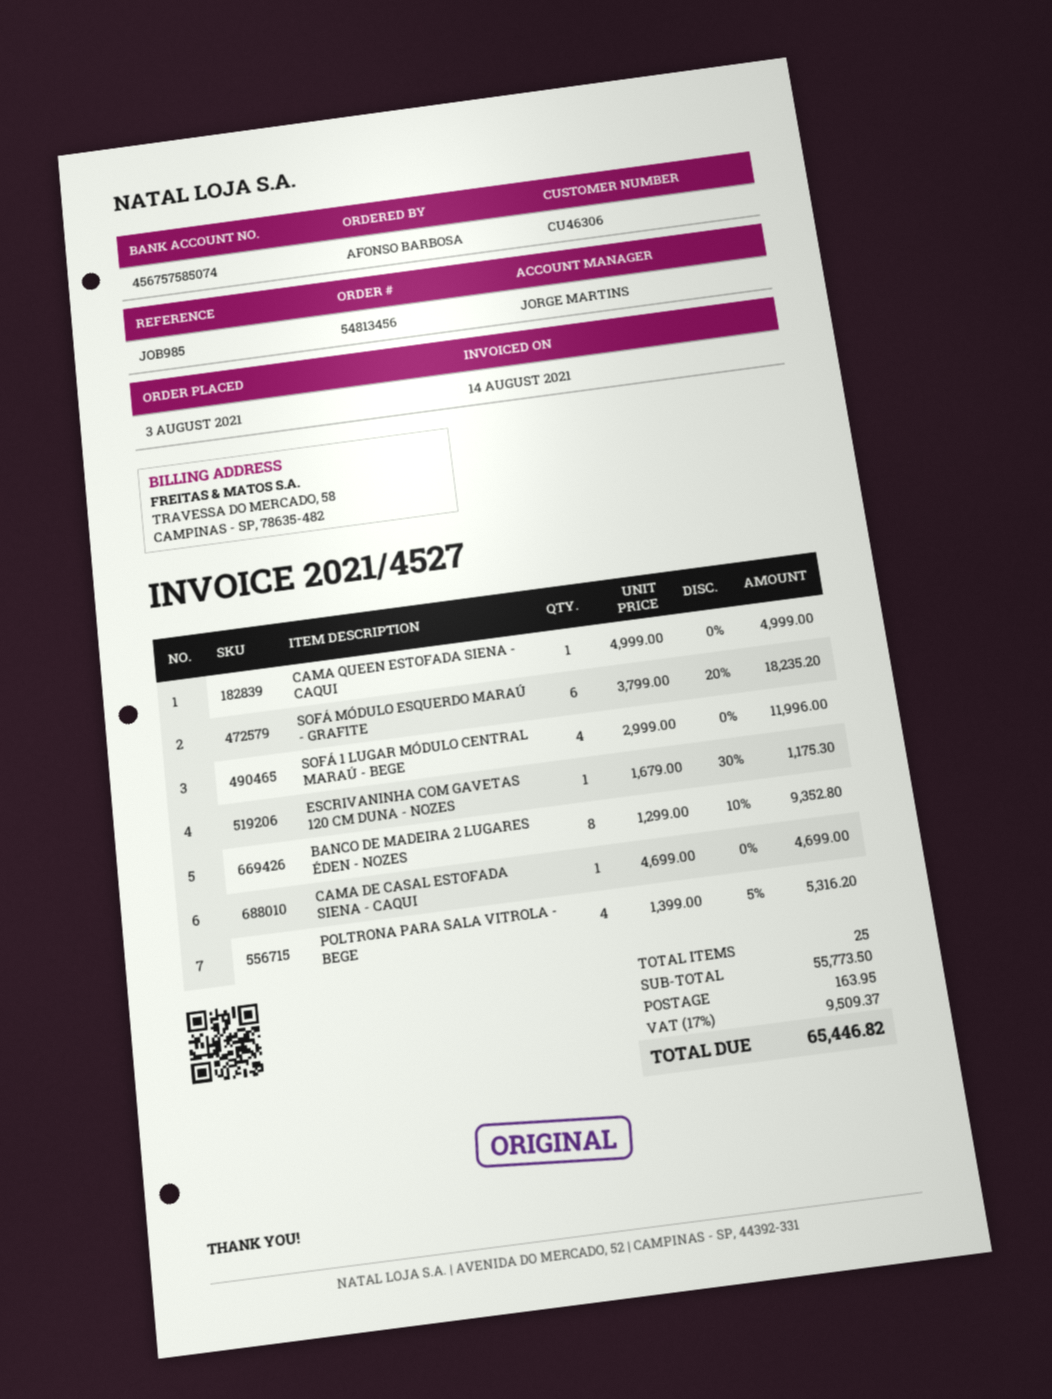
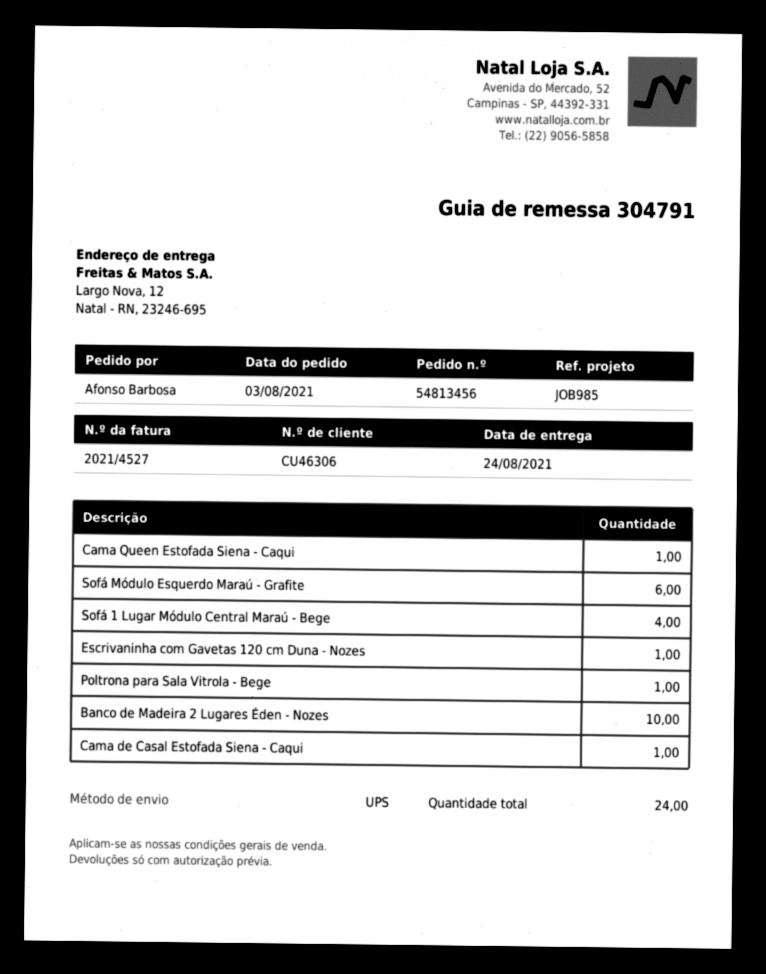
BANCO DE MADEIRA 2 LUGARES ÉDEN - NOZES: 8 -> 10
POLTRONA PARA SALA VITROLA - BEGE: 4 -> 1
total quantity: 25 -> 24

